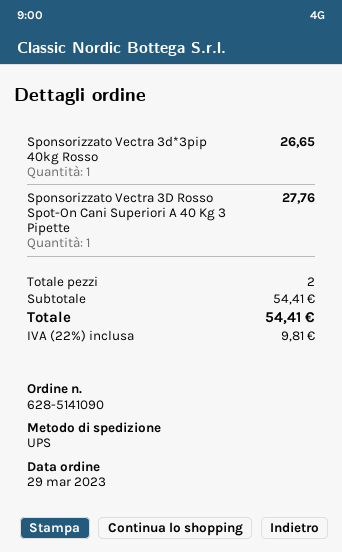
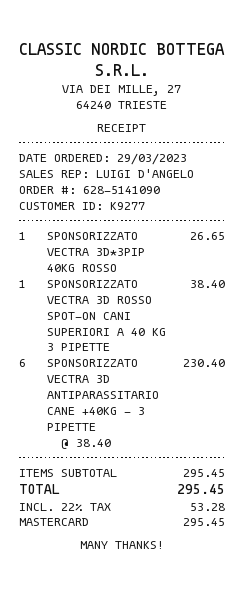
Sponsorizzato Vectra 3D Rosso Spot-On Cani Superiori A 40 Kg 3 Pipette: 1 for 27.76 -> 1 for 38.40
SPONSORIZZATO VECTRA 3D ANTIPARASSITARIO CANE +40KG - 3 PIPETTE: none -> 6 for 230.40
subtotal: 54.41 -> 295.45
tax: 22% = 9.81 -> 22% = 53.28
total: 54.41 -> 295.45

